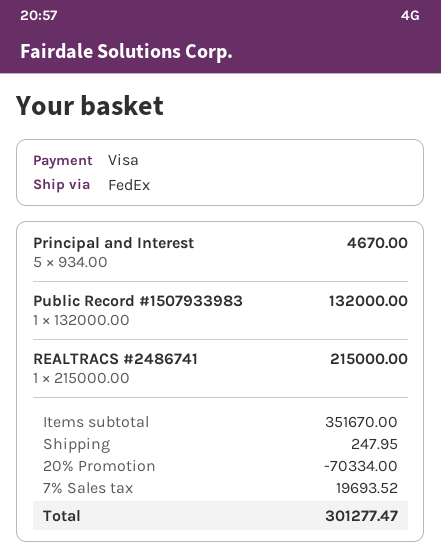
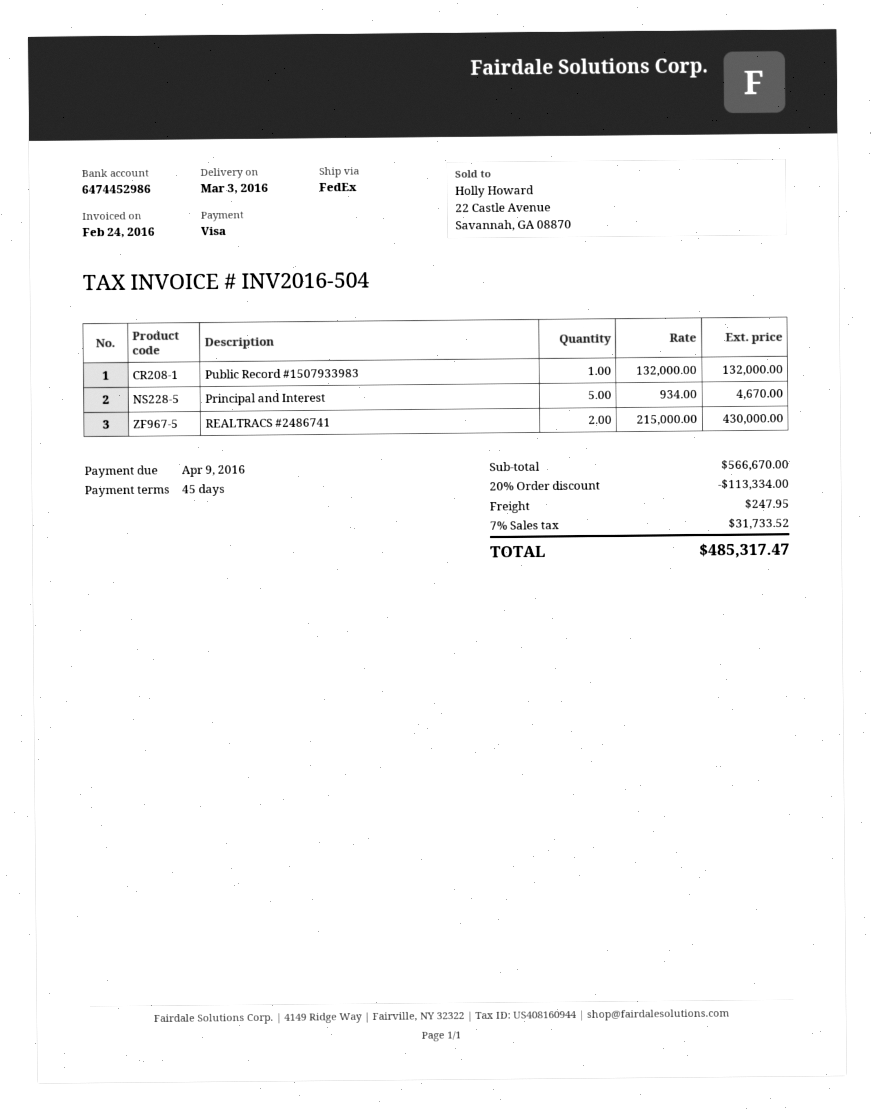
REALTRACS #2486741: 1 x 215000.00 = 215000.00 -> 2 x 215000.00 = 430000.00
subtotal: 351670.00 -> 566670.00
discount: 20% = 70334.00 -> 20% = 113334.00
tax: 7% = 19693.52 -> 7% = 31733.52
total: 301277.47 -> 485317.47

